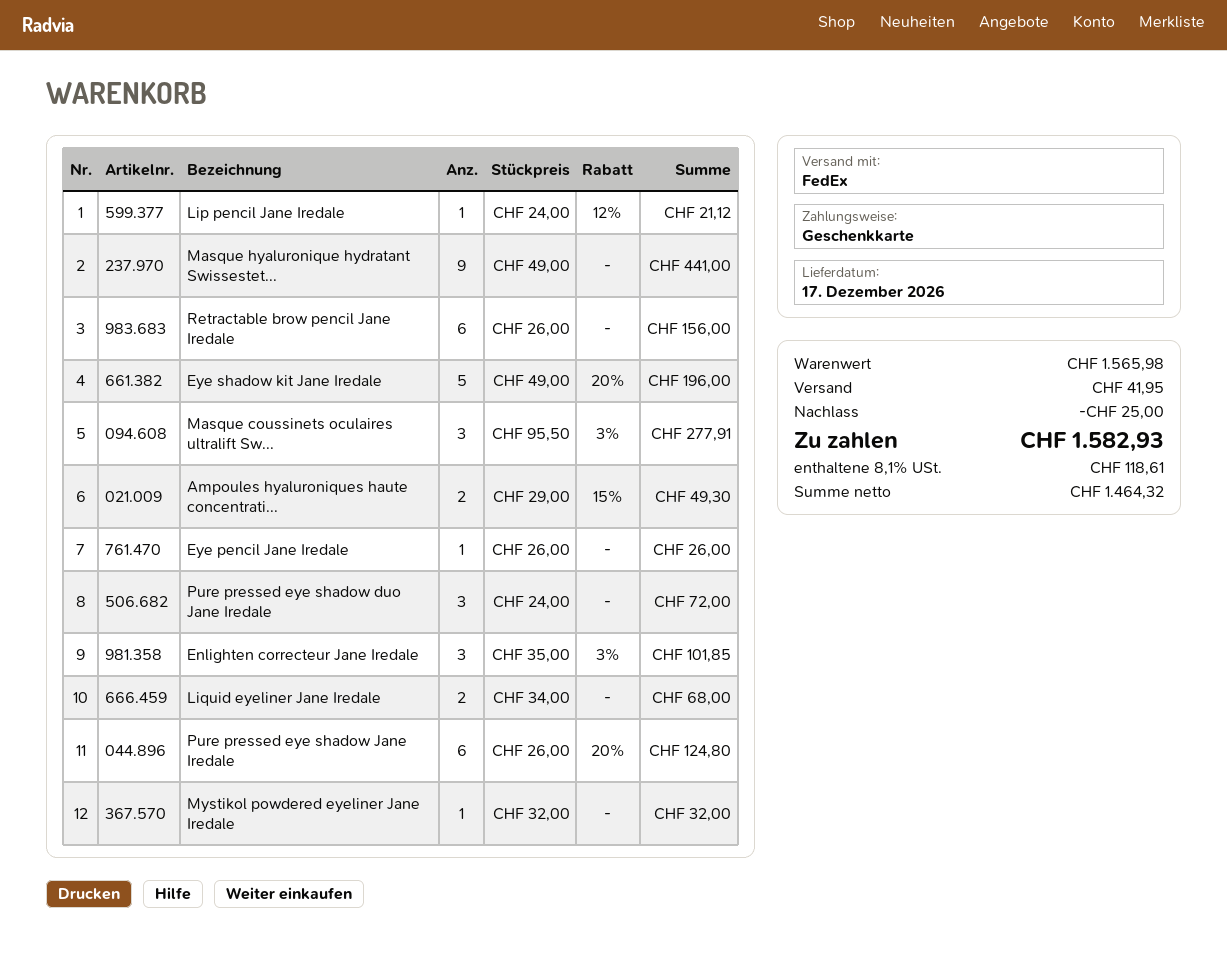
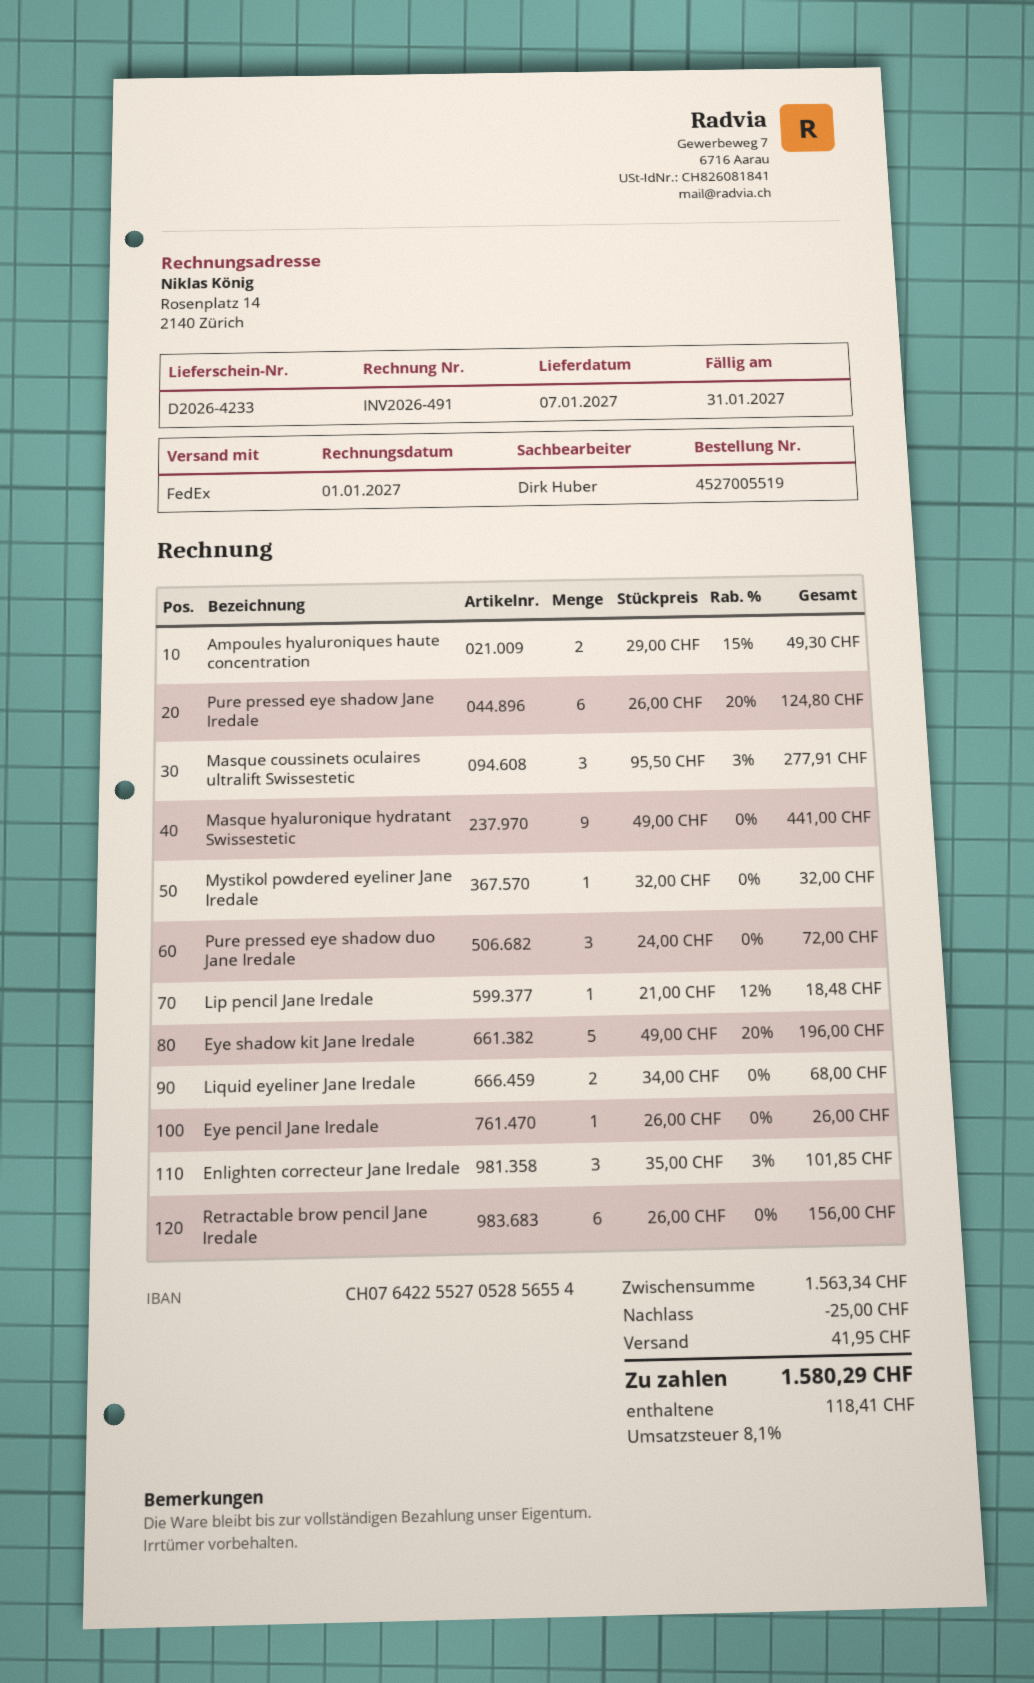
delivery date: 2026-12-17 -> 2027-01-07
Lip pencil Jane Iredale: 1 x 24.00 - 12% = 21.12 -> 1 x 21.00 - 12% = 18.48
subtotal: 1565.98 -> 1563.34
tax: 8.1% = 118.61 -> 8.1% = 118.41
total: 1582.93 -> 1580.29

